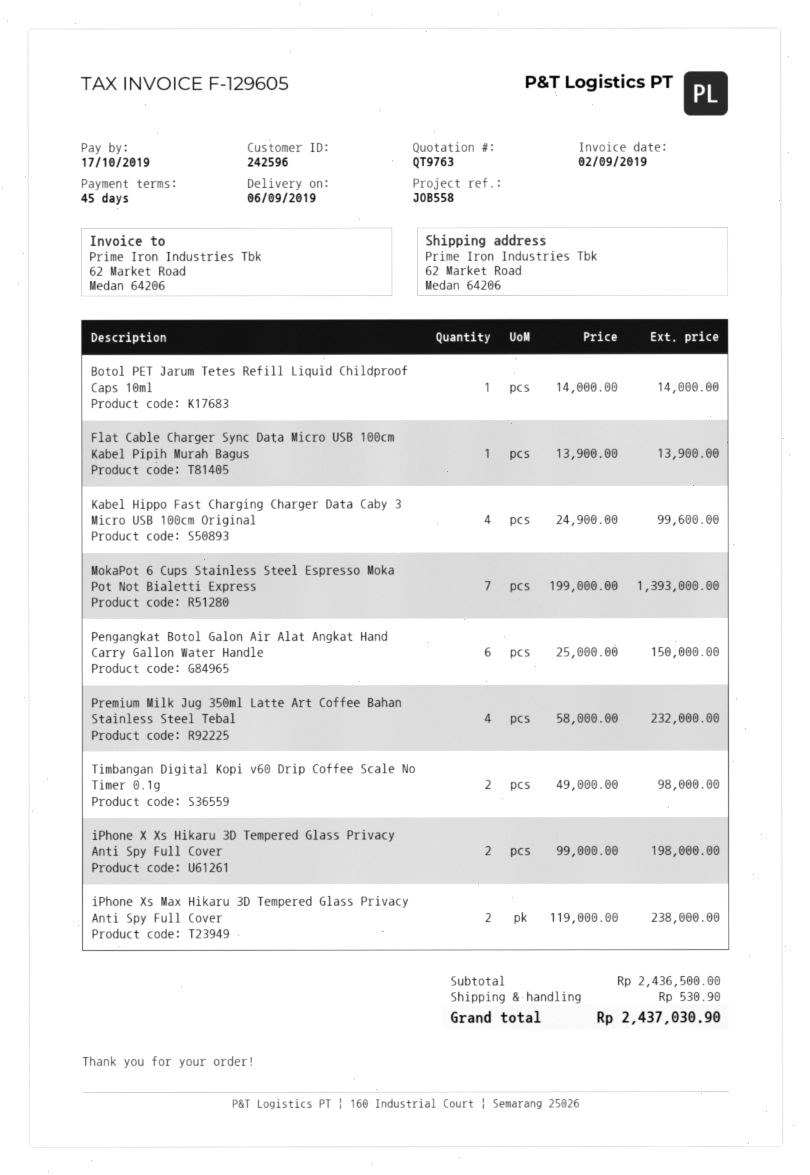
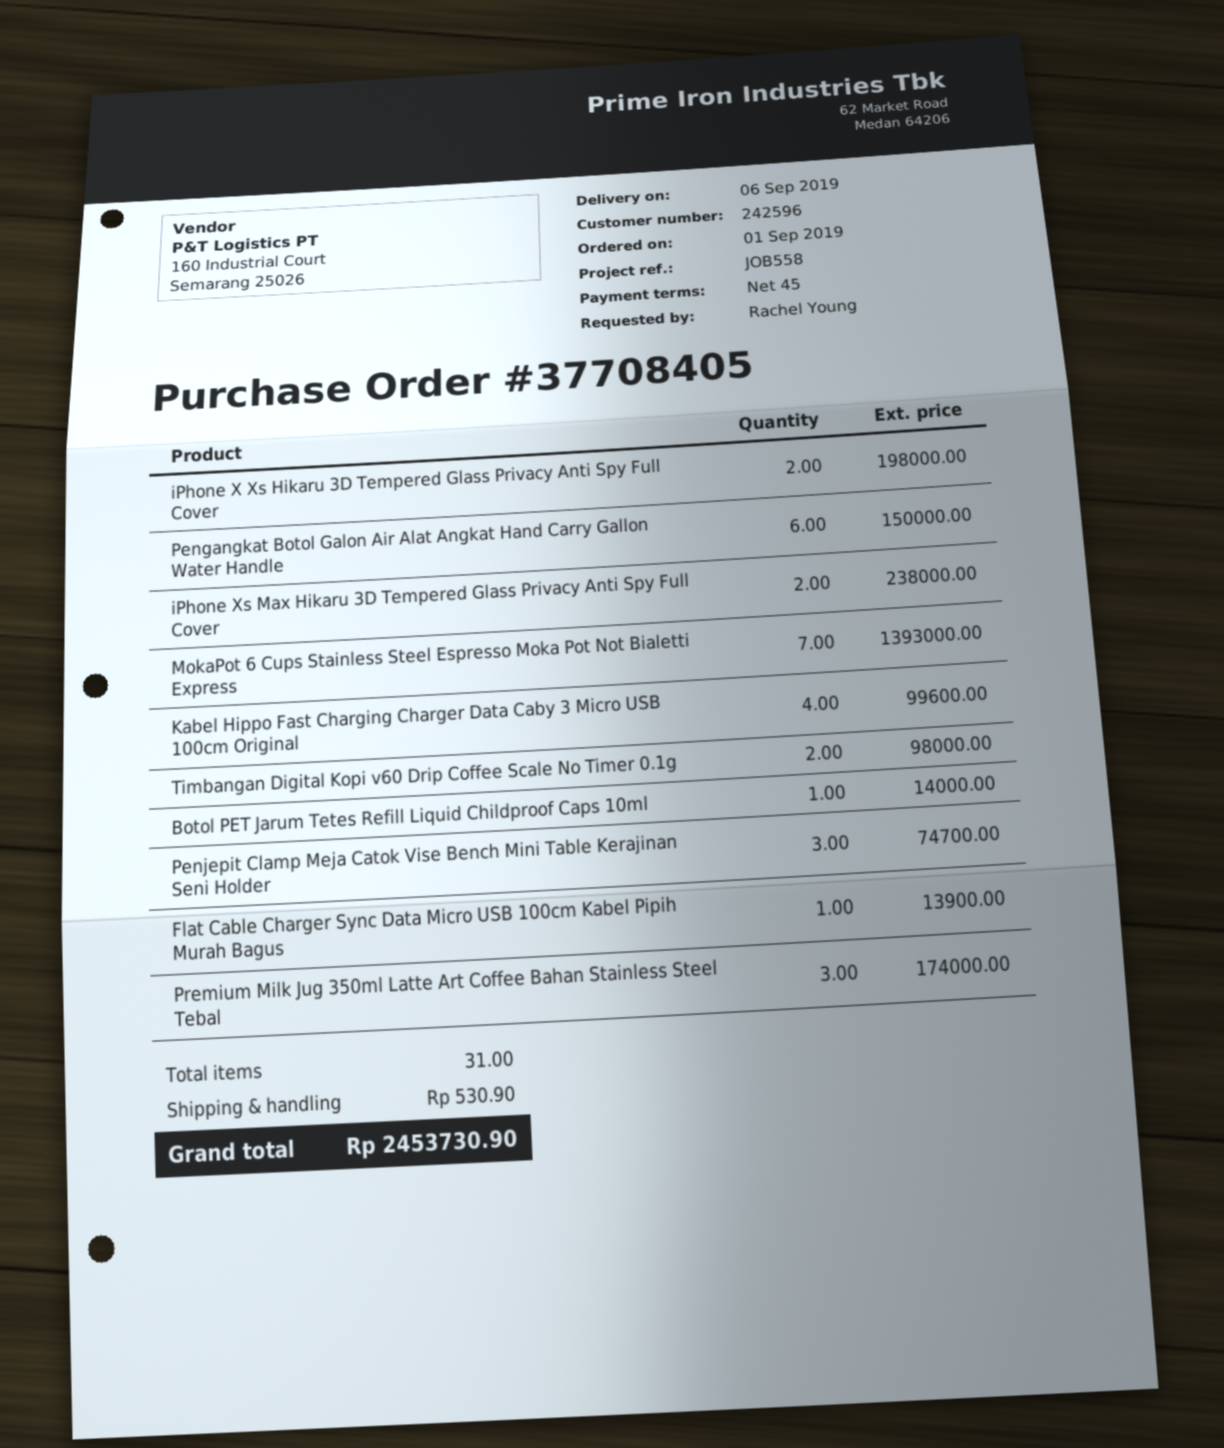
Premium Milk Jug 350ml Latte Art Coffee Bahan Stainless Steel Tebal: 4 for 232000.00 -> 3 for 174000.00
Penjepit Clamp Meja Catok Vise Bench Mini Table Kerajinan Seni Holder: none -> 3 for 74700.00
total: 2437030.90 -> 2453730.90

